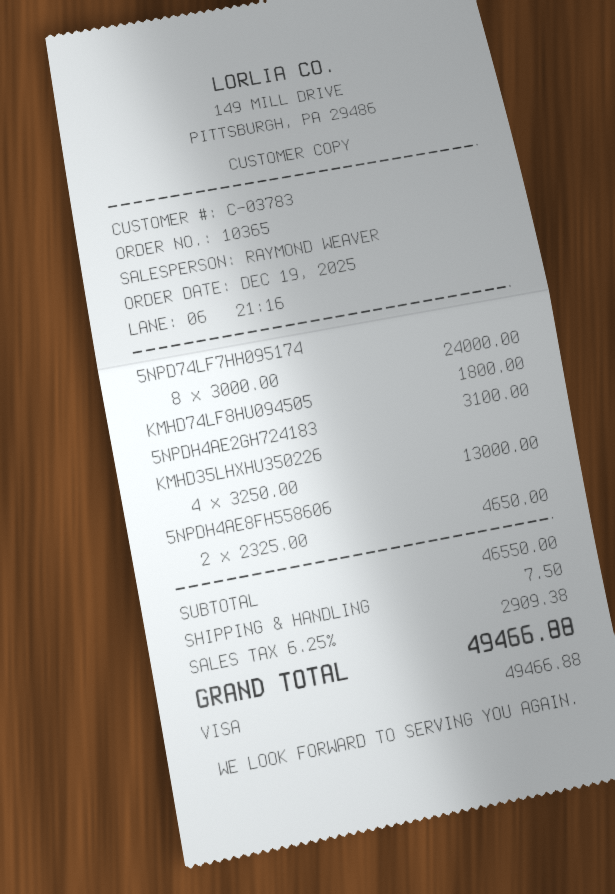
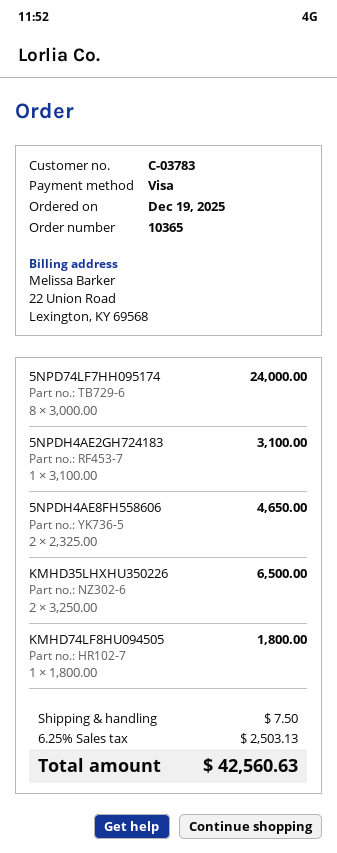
KMHD35LHXHU350226: 4 x 3250.00 = 13000.00 -> 2 x 3250.00 = 6500.00
tax: 6.25% = 2909.38 -> 6.25% = 2503.13
total: 49466.88 -> 42560.63

